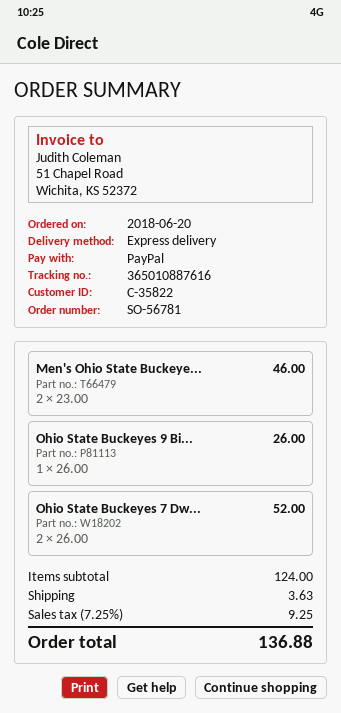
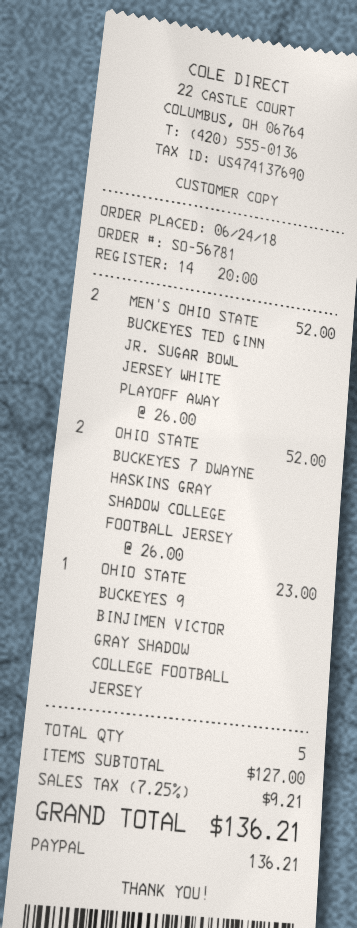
order date: 2018-06-20 -> 2018-06-24
Men's Ohio State Buckeye...: 2 x 23.00 = 46.00 -> 2 x 26.00 = 52.00
Ohio State Buckeyes 9 Bi...: 1 x 26.00 = 26.00 -> 1 x 23.00 = 23.00
subtotal: 124.00 -> 127.00
shipping: 3.63 -> none
tax: 7.25% = 9.25 -> 7.25% = 9.21
total: 136.88 -> 136.21

